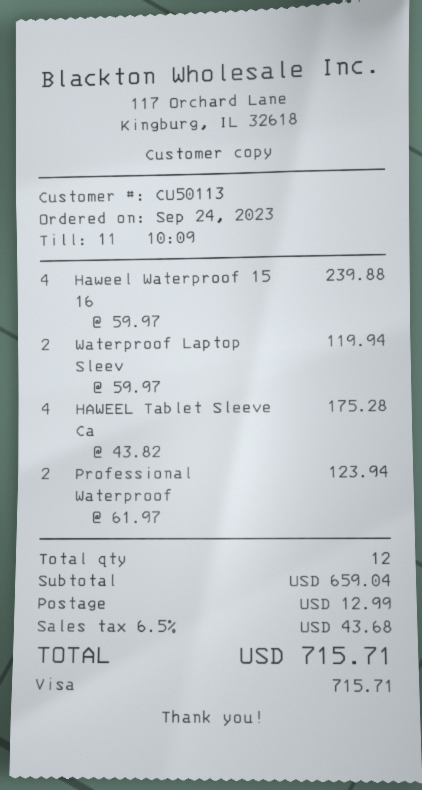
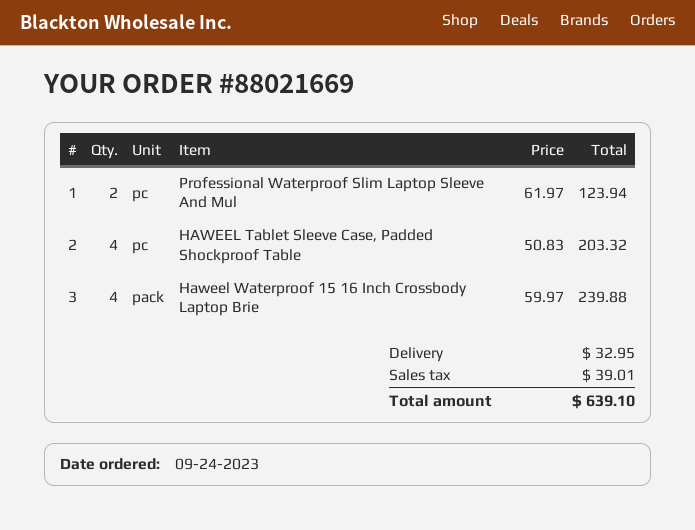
Waterproof Laptop Sleev: 2 x 59.97 = 119.94 -> none
HAWEEL Tablet Sleeve Ca: 4 x 43.82 = 175.28 -> 4 x 50.83 = 203.32
shipping: 12.99 -> 32.95
tax: 43.68 -> 39.01
total: 715.71 -> 639.10

